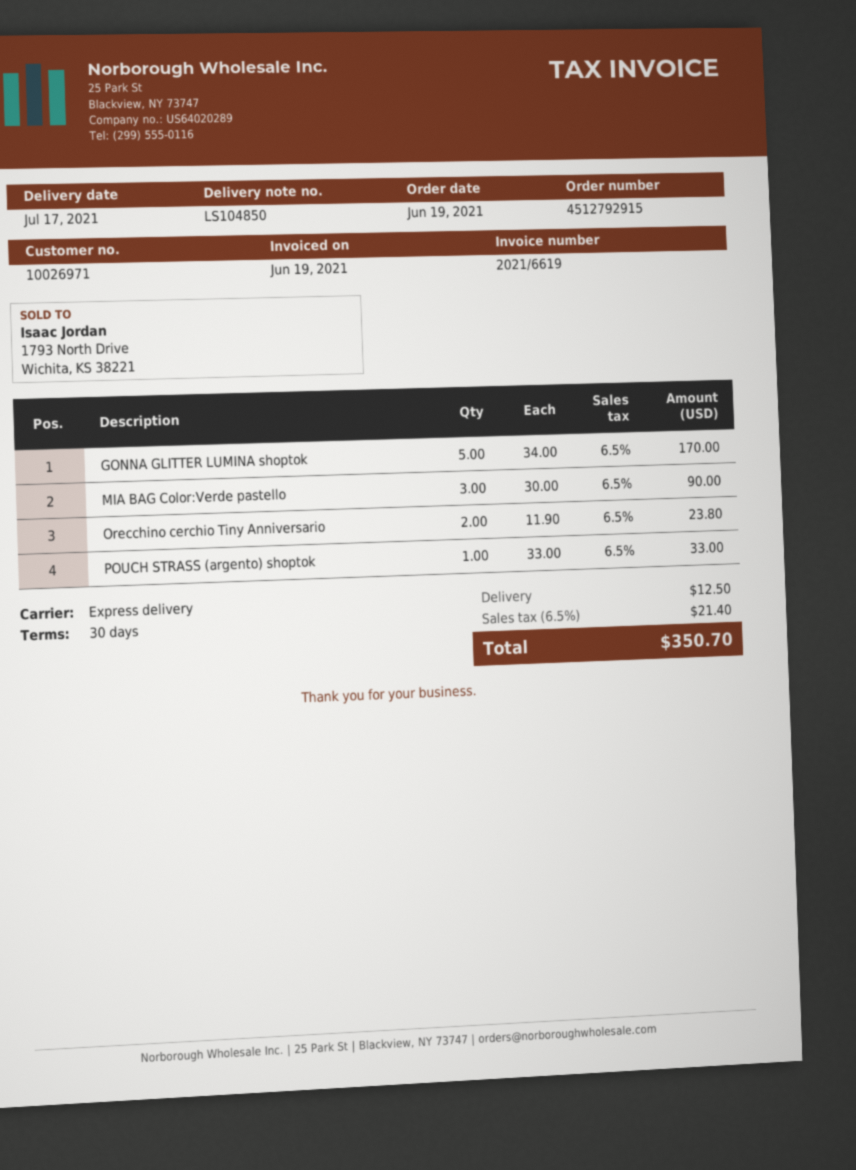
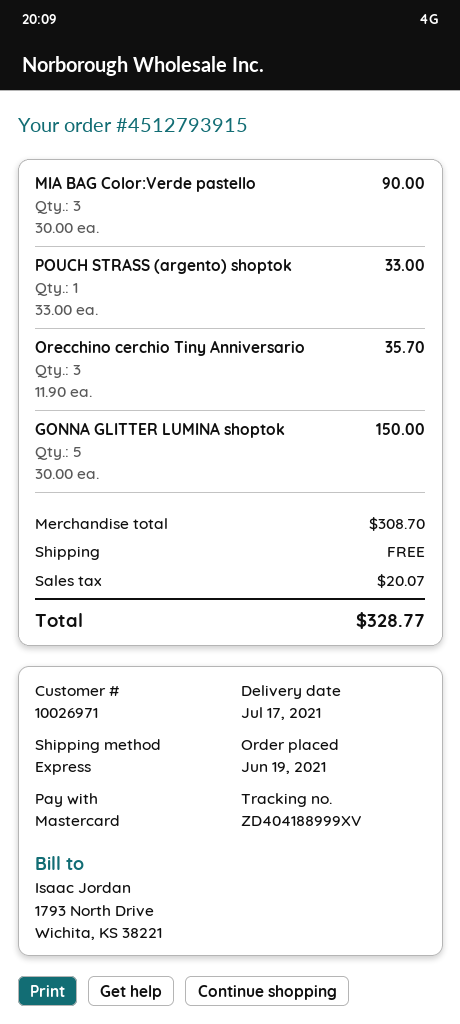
order number: 4512792915 -> 4512793915
GONNA GLITTER LUMINA shoptok: 5 x 34.00 = 170.00 -> 5 x 30.00 = 150.00
Orecchino cerchio Tiny Anniversario: 2 x 11.90 = 23.80 -> 3 x 11.90 = 35.70
shipping: 12.50 -> 0.00
tax: 21.40 -> 20.07
total: 350.70 -> 328.77

